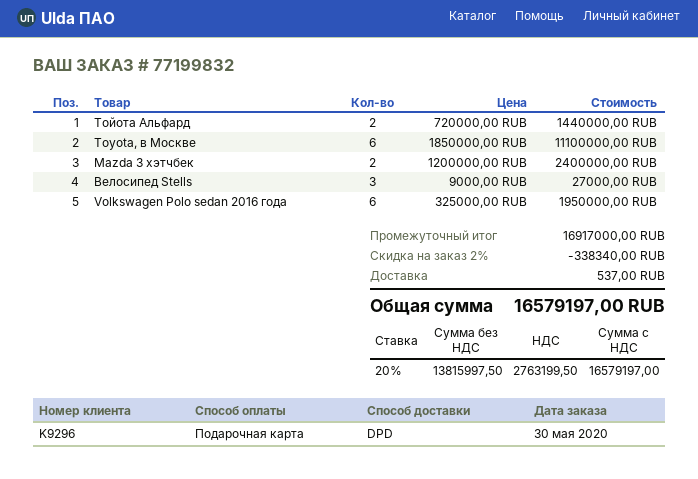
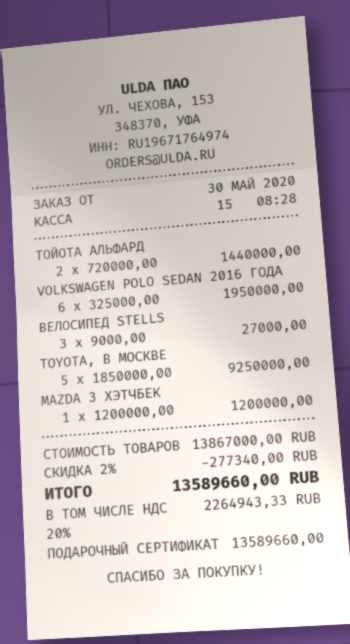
Toyota, в Москве: 6 x 1850000.00 = 11100000.00 -> 5 x 1850000.00 = 9250000.00
Mazda 3 хэтчбек: 2 x 1200000.00 = 2400000.00 -> 1 x 1200000.00 = 1200000.00
subtotal: 16917000.00 -> 13867000.00
discount: 2% = 338340.00 -> 2% = 277340.00
shipping: 537.00 -> none
tax: 20% = 2763199.50 -> 20% = 2264943.33
total: 16579197.00 -> 13589660.00

